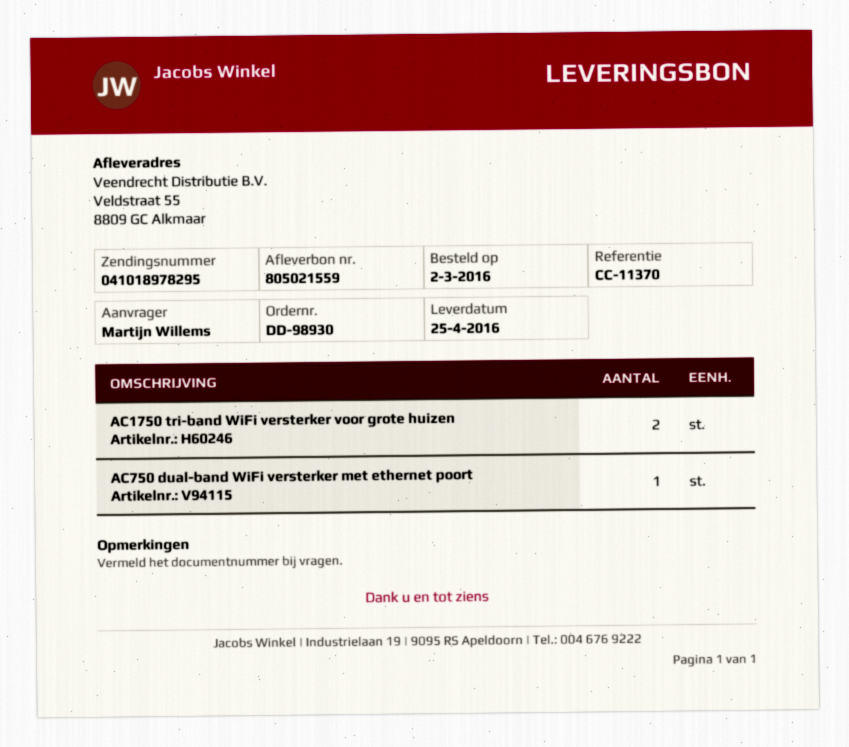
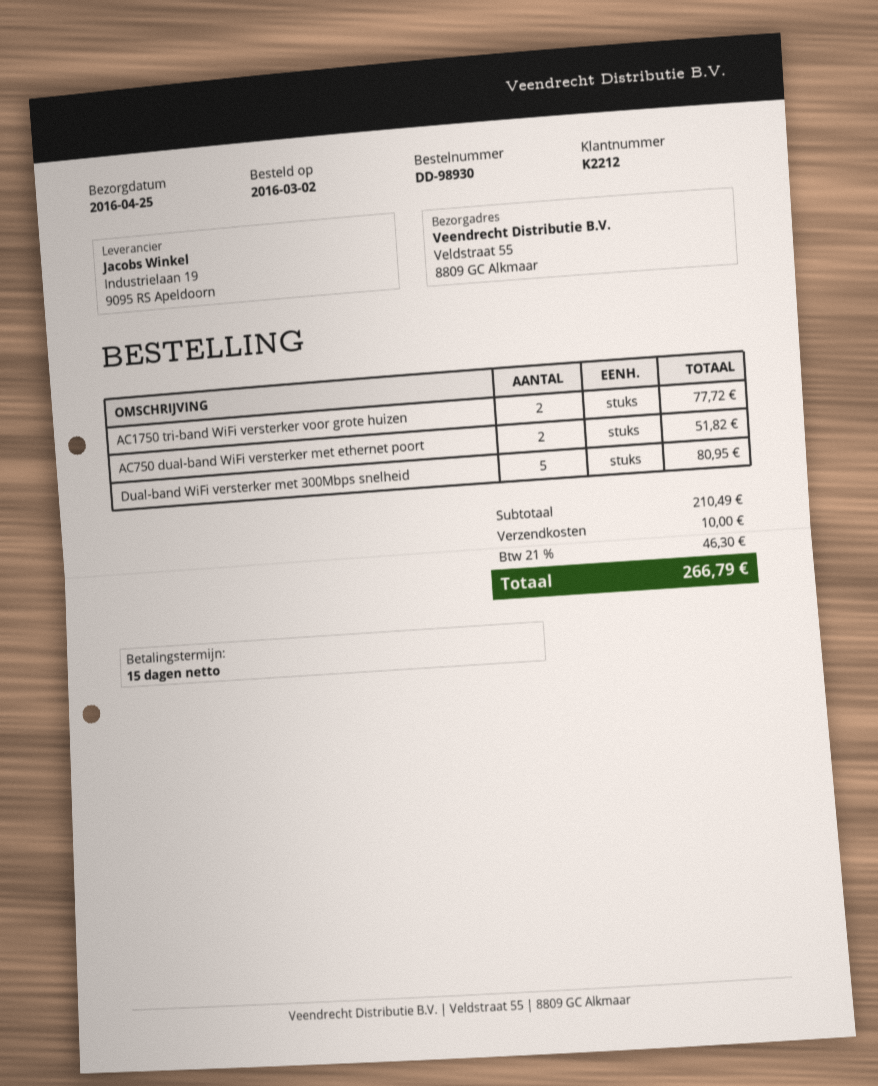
AC750 dual-band WiFi versterker met ethernet poort: 1 -> 2
Dual-band WiFi versterker met 300Mbps snelheid: none -> 5

